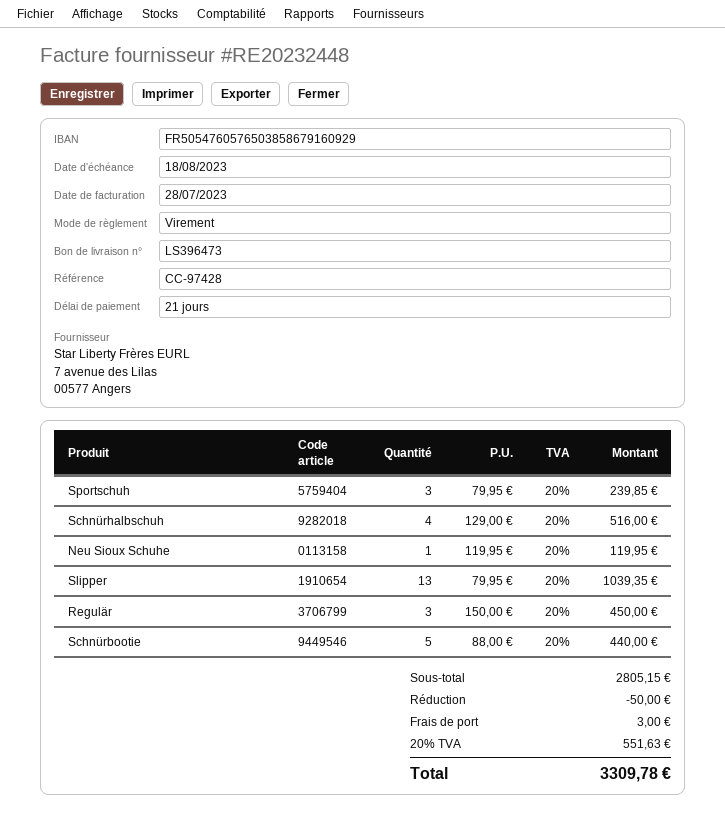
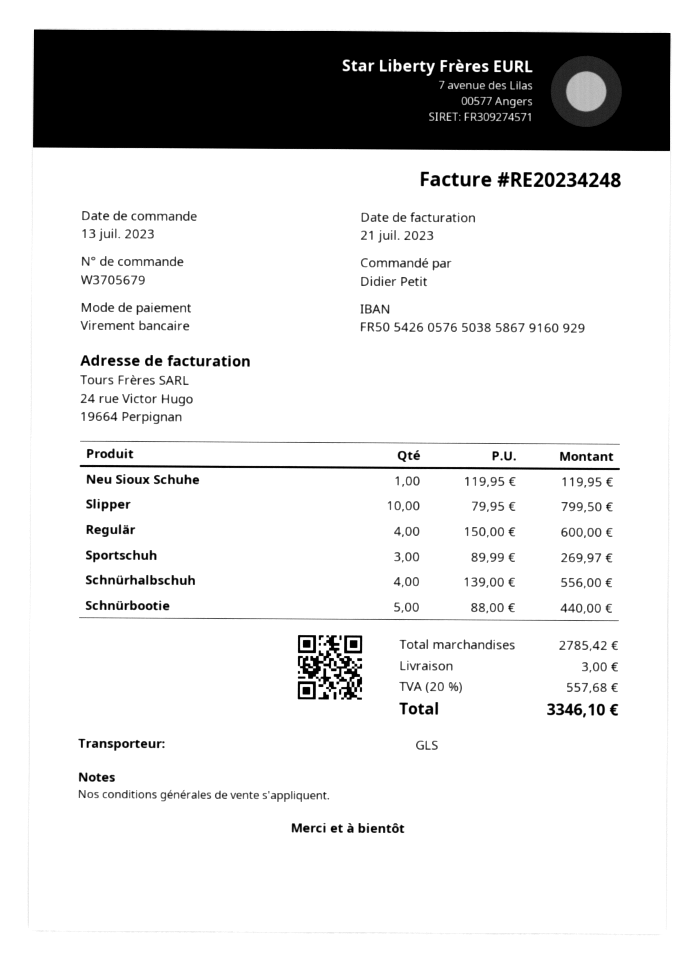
invoice number: RE20232448 -> RE20234248
invoice date: 2023-07-28 -> 2023-07-21
bank account: FR5054760576503858679160929 -> FR5054260576503858679160929
Sportschuh: 3 x 79.95 = 239.85 -> 3 x 89.99 = 269.97
Schnürhalbschuh: 4 x 129.00 = 516.00 -> 4 x 139.00 = 556.00
Slipper: 13 x 79.95 = 1039.35 -> 10 x 79.95 = 799.50
Regulär: 3 x 150.00 = 450.00 -> 4 x 150.00 = 600.00
subtotal: 2805.15 -> 2785.42
discount: 50.00 -> none
tax: 20% = 551.63 -> 20% = 557.68
total: 3309.78 -> 3346.10

